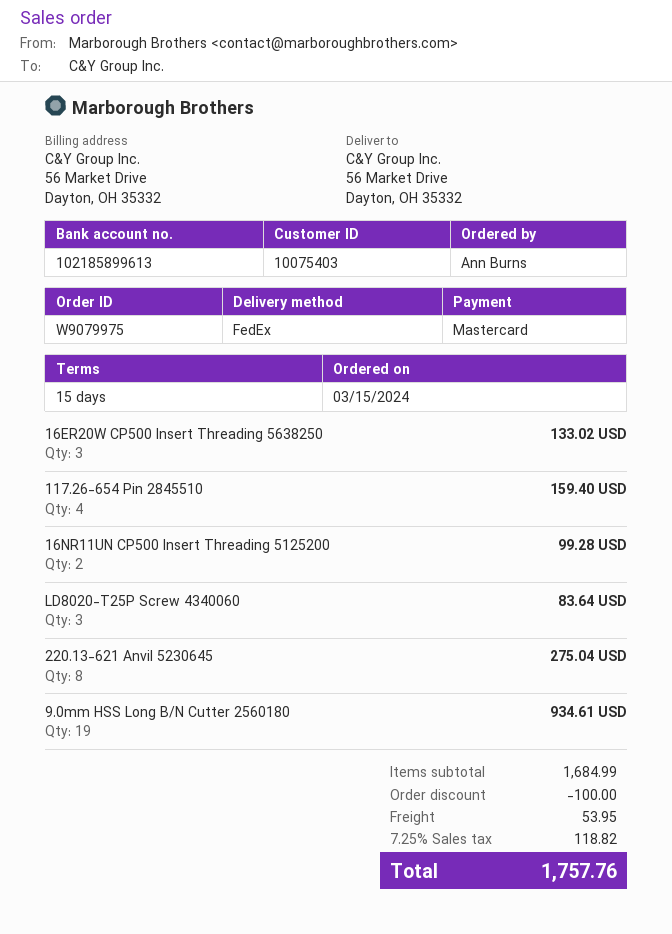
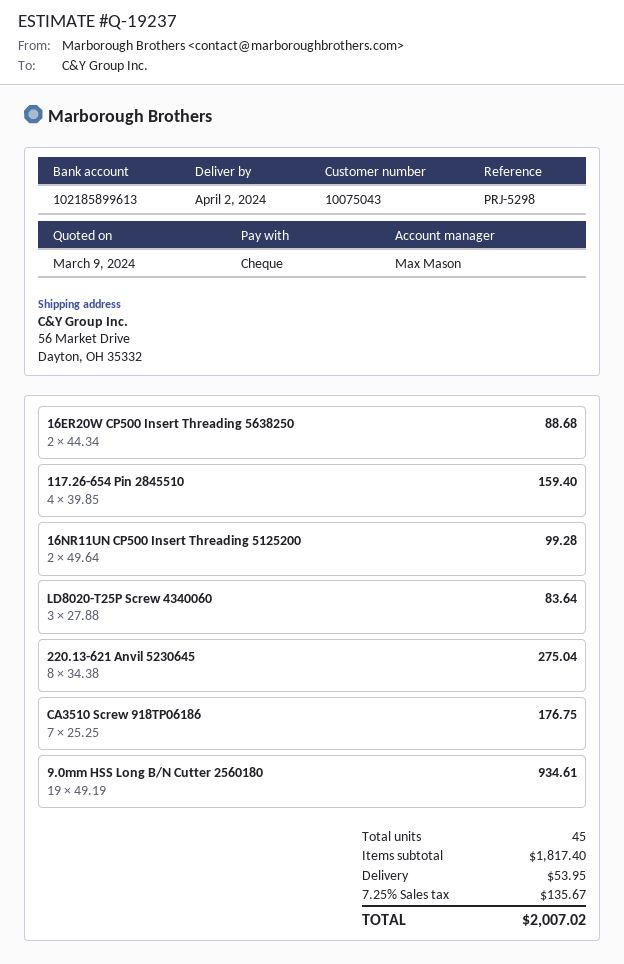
customer number: 10075403 -> 10075043
payment method: Mastercard -> cheque
16ER20W CP500 Insert Threading 5638250: 3 for 133.02 -> 2 for 88.68
CA3510 Screw 918TP06186: none -> 7 for 176.75
subtotal: 1684.99 -> 1817.40
discount: 100.00 -> none
tax: 7.25% = 118.82 -> 7.25% = 135.67
total: 1757.76 -> 2007.02

